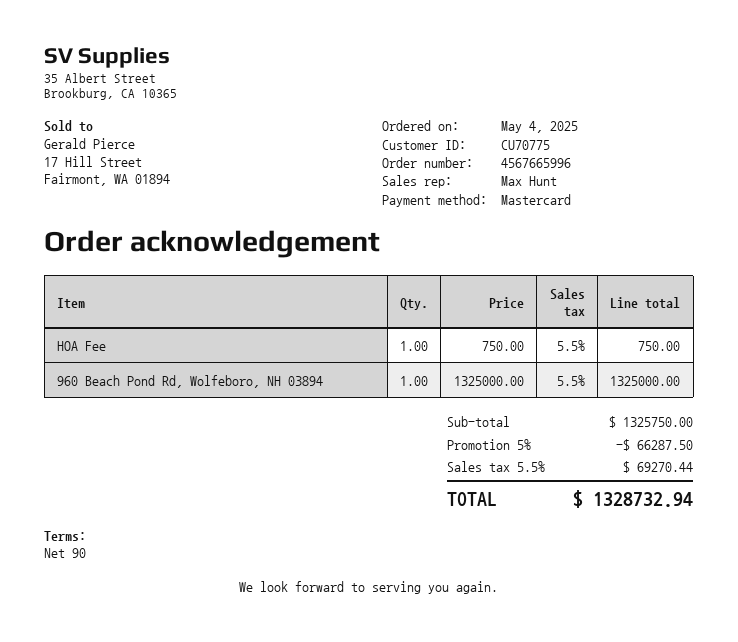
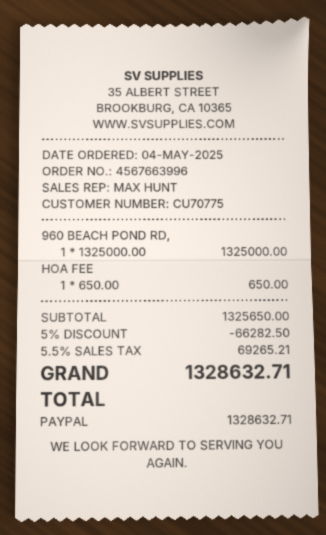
order number: 4567665996 -> 4567663996
payment method: Mastercard -> PayPal
HOA Fee: 1 x 750.00 = 750.00 -> 1 x 650.00 = 650.00
subtotal: 1325750.00 -> 1325650.00
discount: 5% = 66287.50 -> 5% = 66282.50
tax: 5.5% = 69270.44 -> 5.5% = 69265.21
total: 1328732.94 -> 1328632.71

